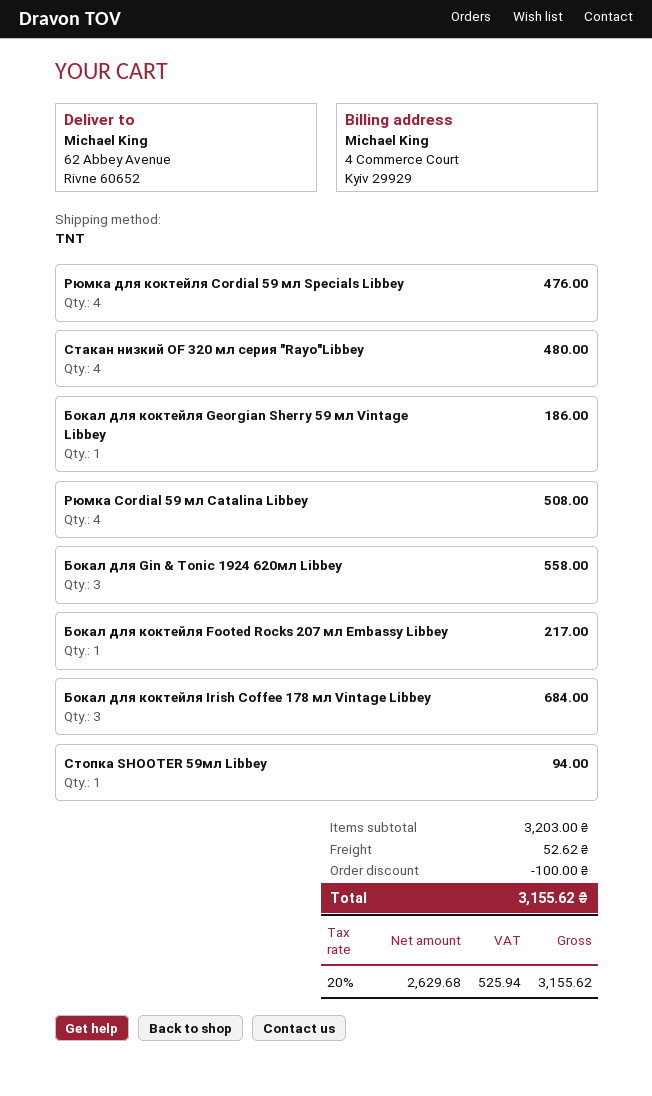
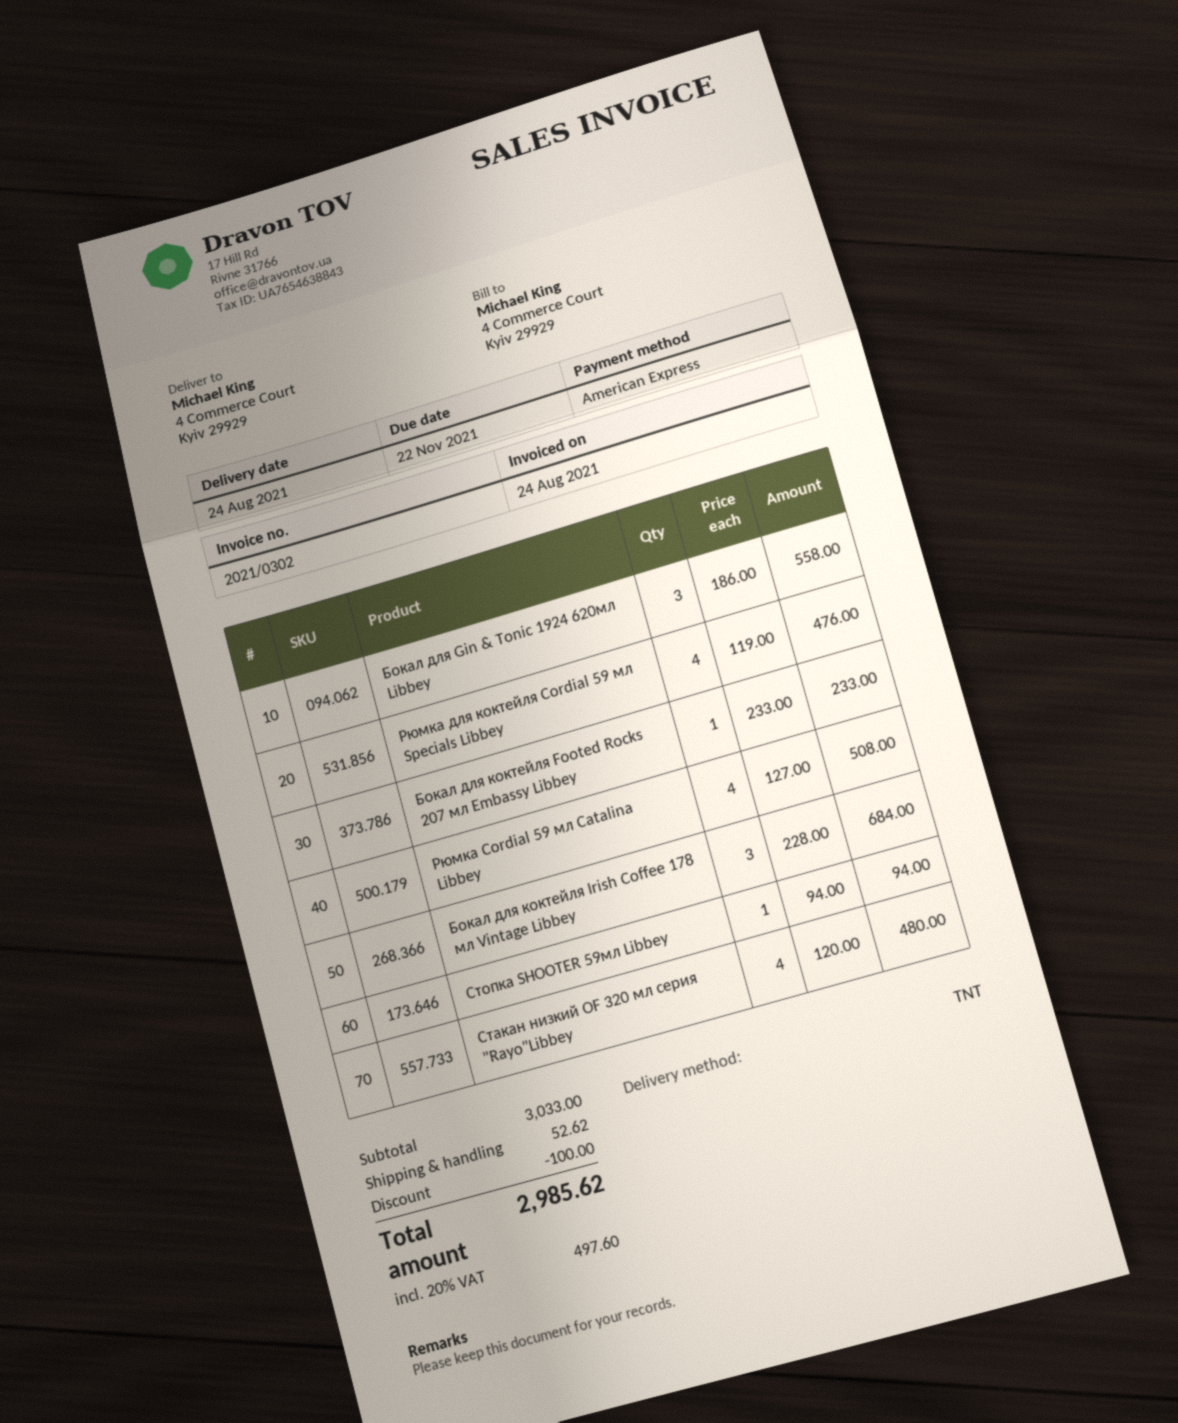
ship to: 62 Abbey Avenue, Rivne 60652 -> 4 Commerce Court, Kyiv 29929
Бокал для коктейля Georgian Sherry 59 мл Vintage Libbey: 1 for 186.00 -> none
Бокал для коктейля Footed Rocks 207 мл Embassy Libbey: 1 for 217.00 -> 1 for 233.00
subtotal: 3203.00 -> 3033.00
tax: 20% = 525.94 -> 20% = 497.60
total: 3155.62 -> 2985.62

